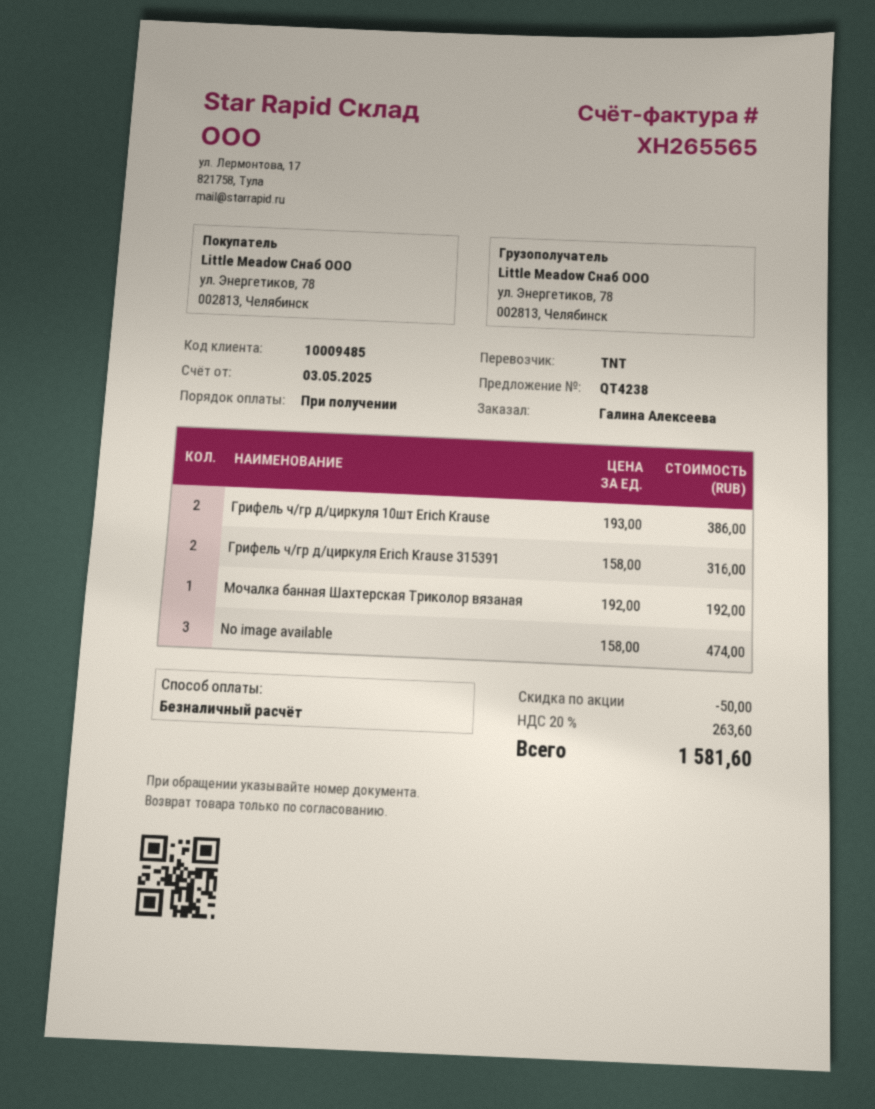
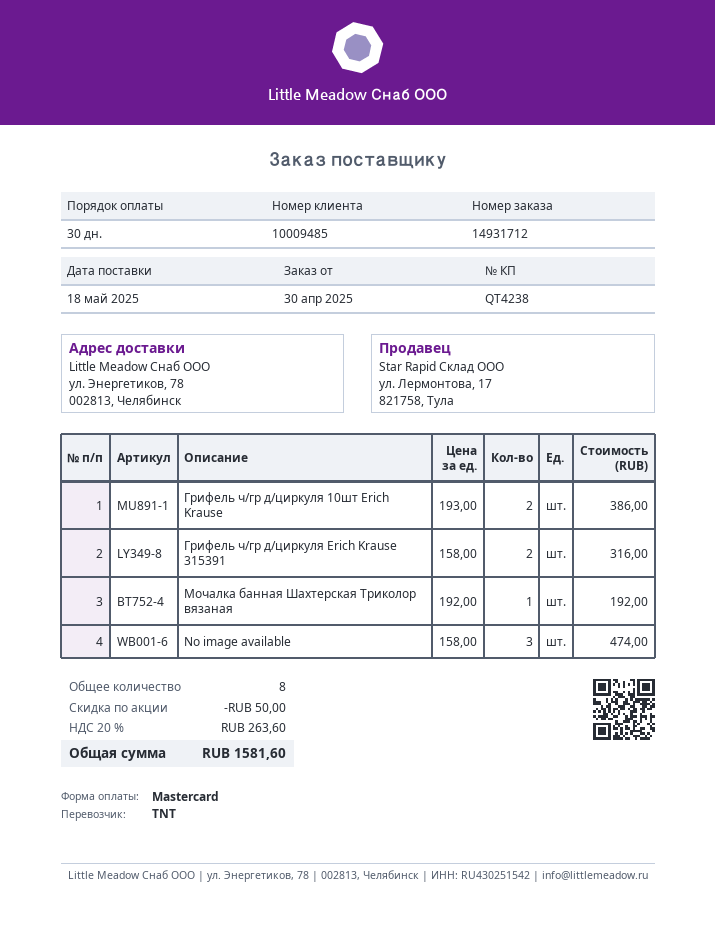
payment terms: on receipt -> 30 days
payment method: bank transfer -> Mastercard

